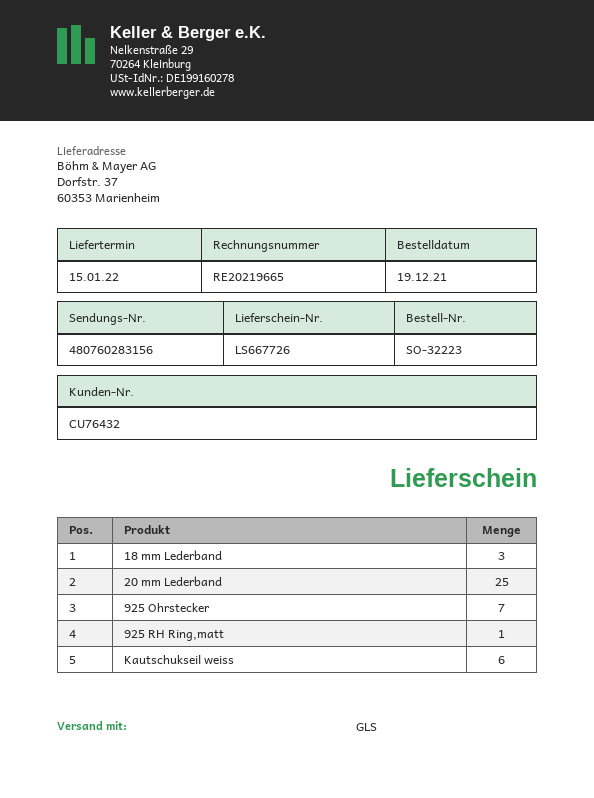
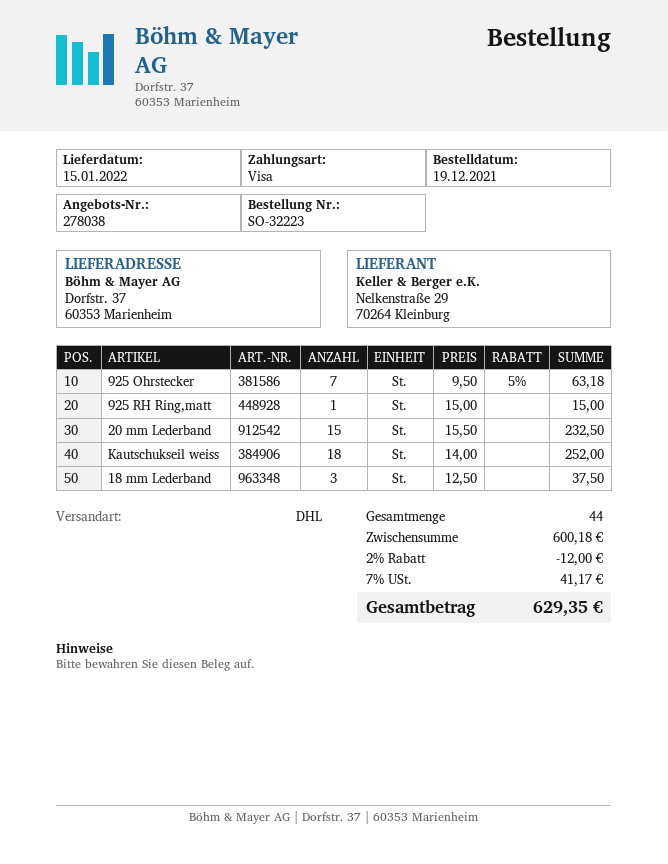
shipping method: GLS -> DHL
20 mm Lederband: 25 -> 15
Kautschukseil weiss: 6 -> 18

